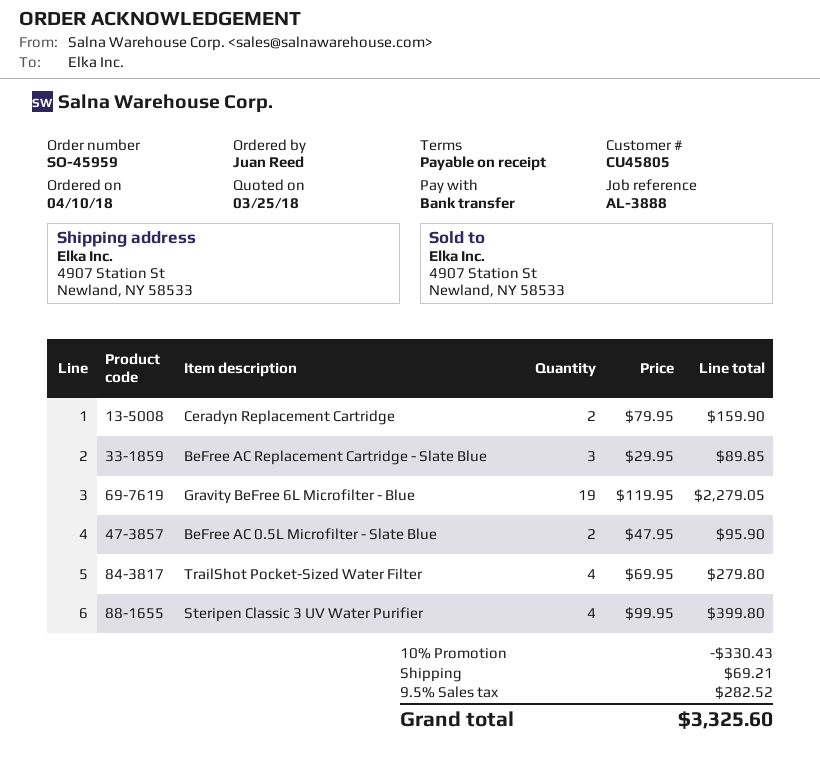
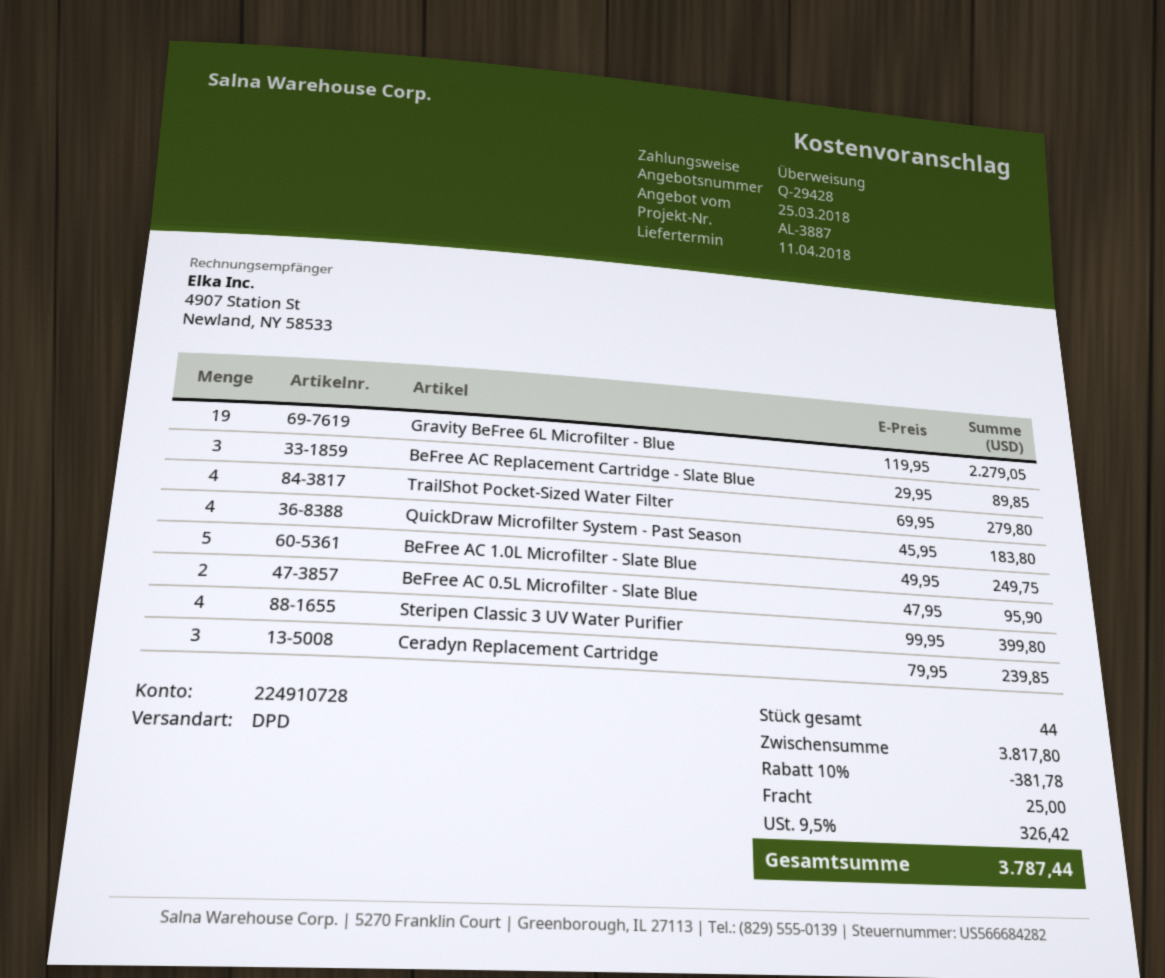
reference: AL-3888 -> AL-3887
Ceradyn Replacement Cartridge: 2 x 79.95 = 159.90 -> 3 x 79.95 = 239.85
QuickDraw Microfilter System - Past Season: none -> 4 x 45.95 = 183.80
BeFree AC 1.0L Microfilter - Slate Blue: none -> 5 x 49.95 = 249.75
discount: 10% = 330.43 -> 10% = 381.78
shipping: 69.21 -> 25.00
tax: 9.5% = 282.52 -> 9.5% = 326.42
total: 3325.60 -> 3787.44

